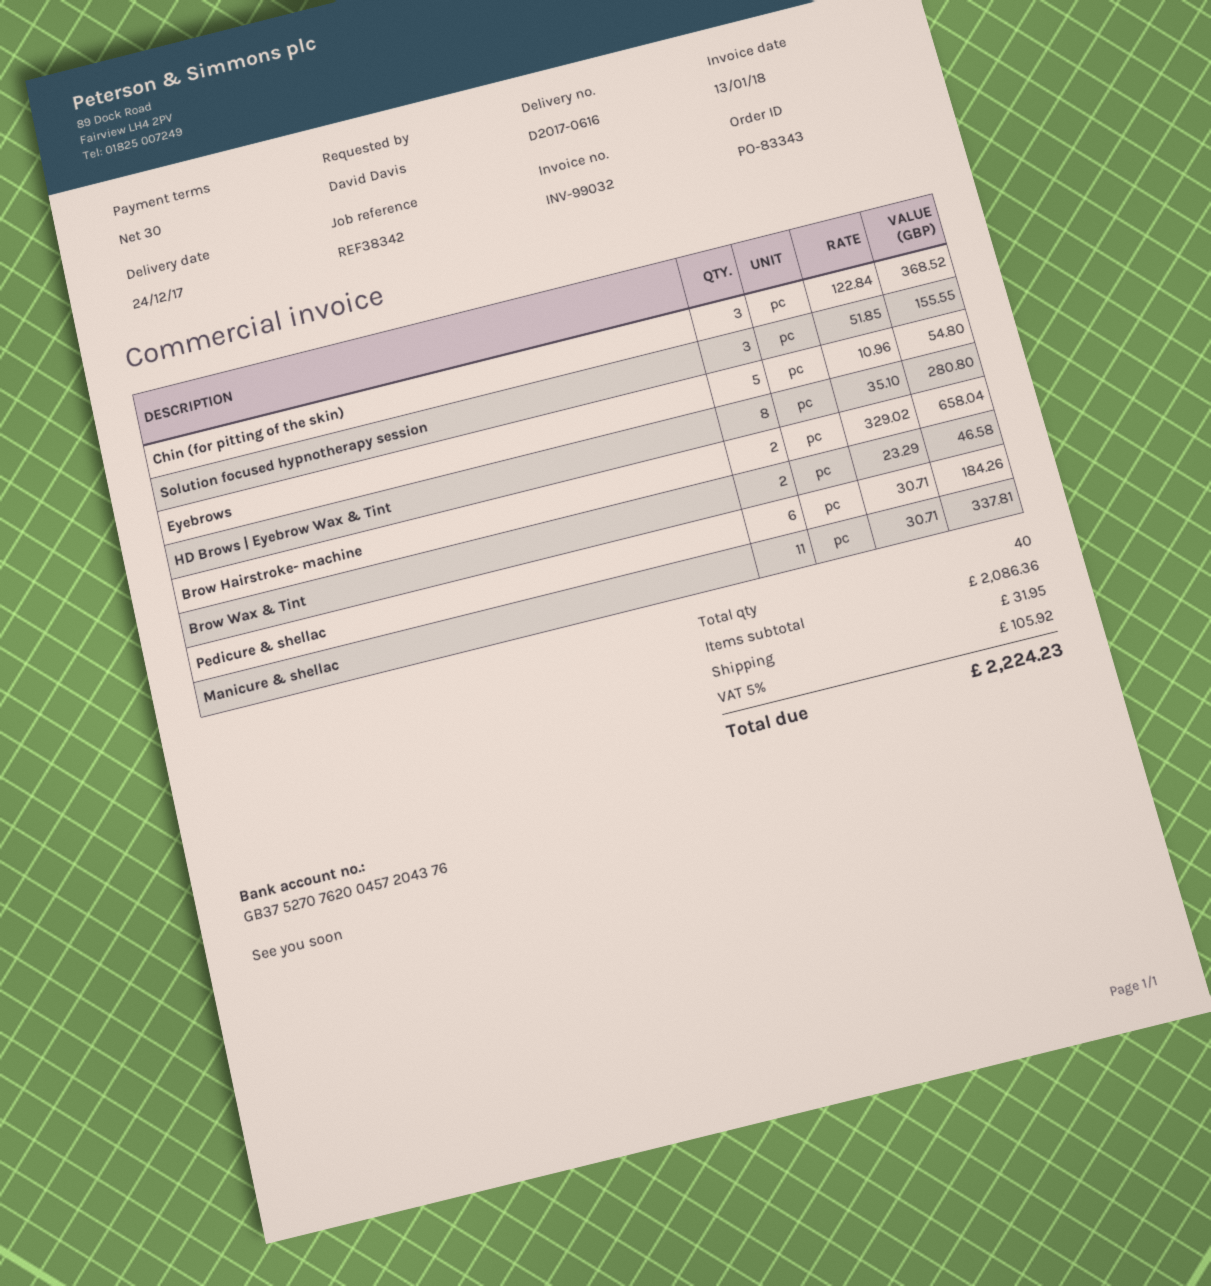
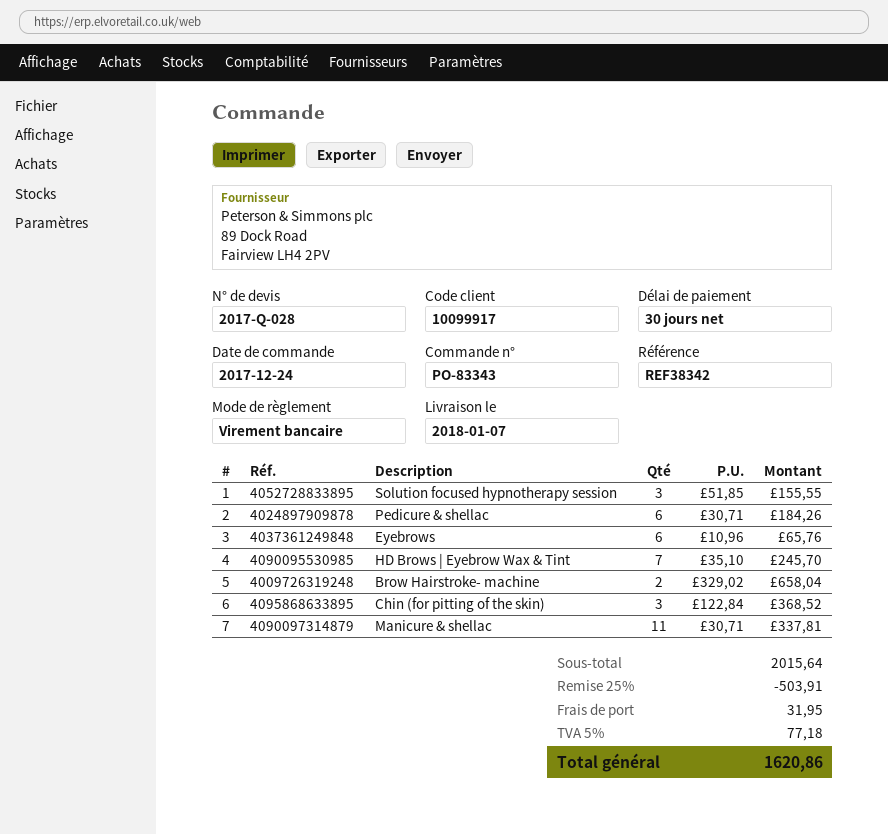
delivery date: 2017-12-24 -> 2018-01-07
Eyebrows: 5 x 10.96 = 54.80 -> 6 x 10.96 = 65.76
HD Brows | Eyebrow Wax & Tint: 8 x 35.10 = 280.80 -> 7 x 35.10 = 245.70
Brow Wax & Tint: 2 x 23.29 = 46.58 -> none
subtotal: 2086.36 -> 2015.64
discount: none -> 25% = 503.91
tax: 5% = 105.92 -> 5% = 77.18
total: 2224.23 -> 1620.86

